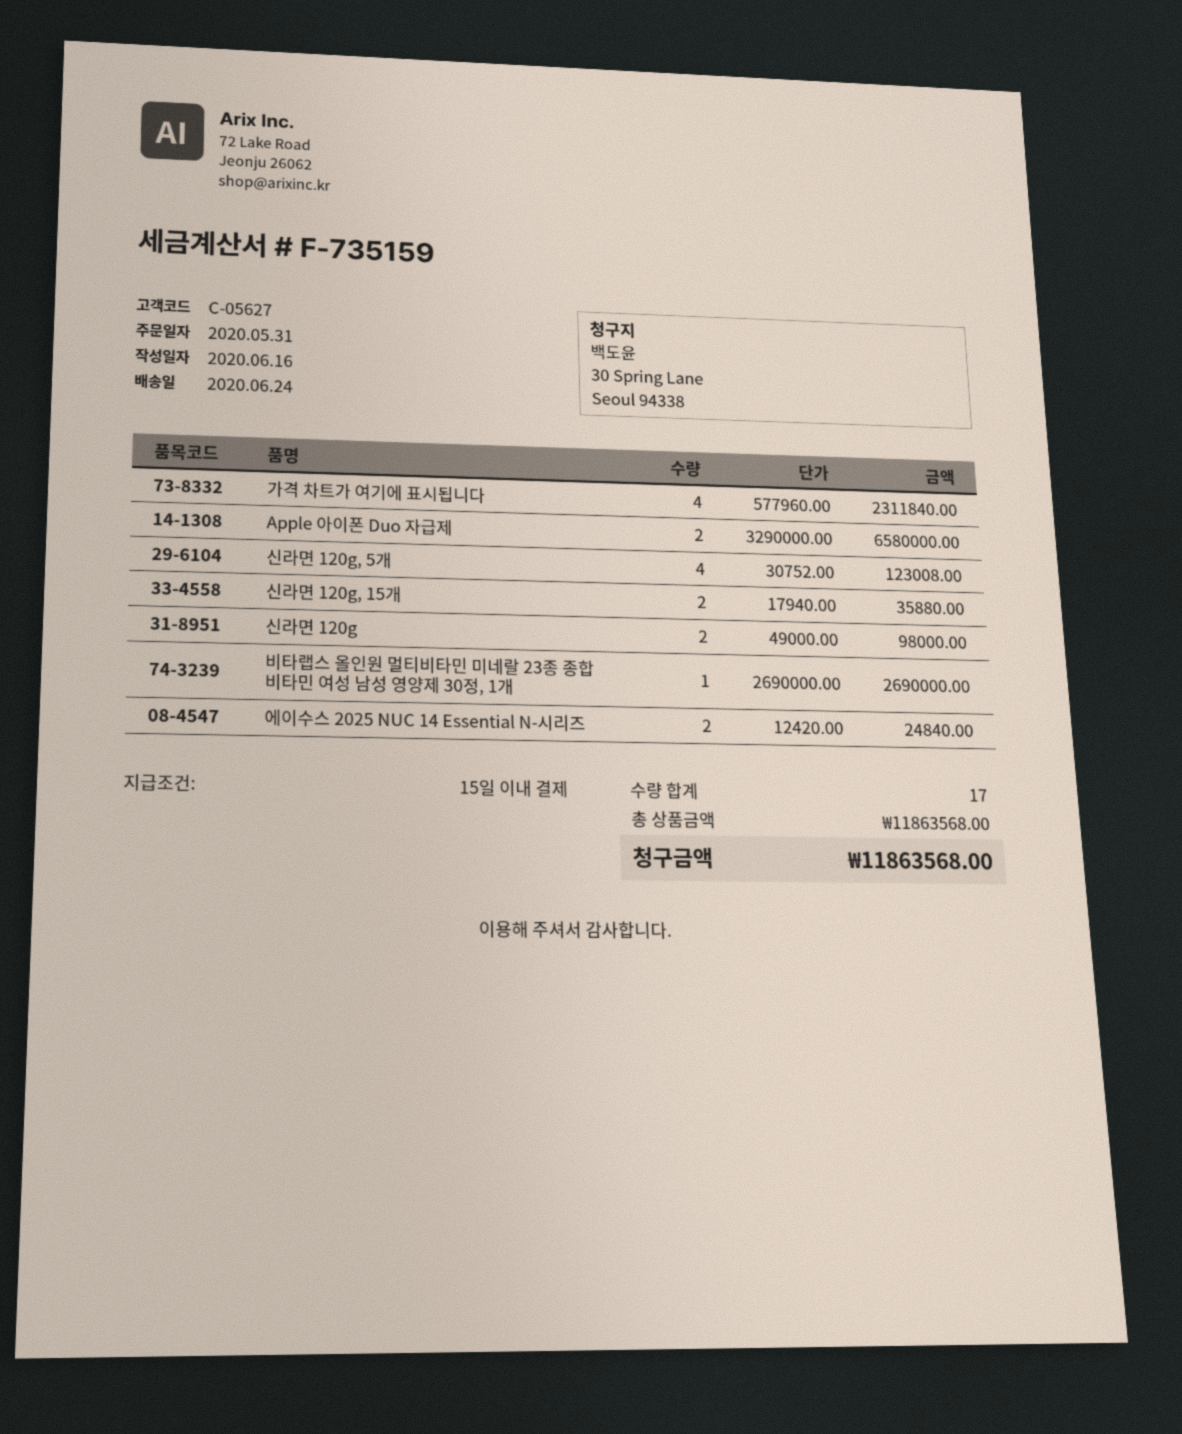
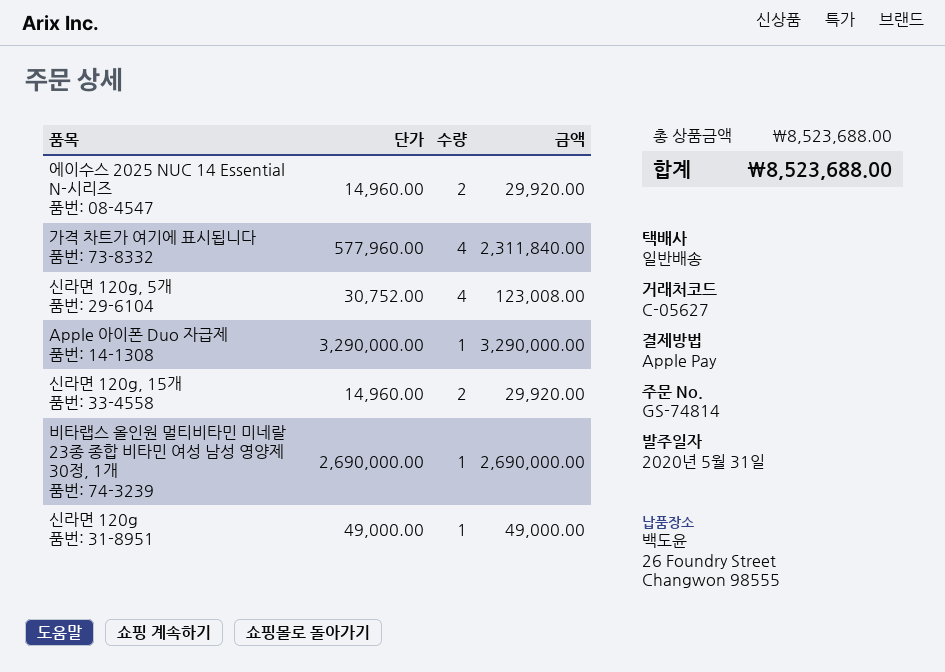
Apple 아이폰 Duo 자급제: 2 x 3290000.00 = 6580000.00 -> 1 x 3290000.00 = 3290000.00
신라면 120g, 15개: 2 x 17940.00 = 35880.00 -> 2 x 14960.00 = 29920.00
신라면 120g: 2 x 49000.00 = 98000.00 -> 1 x 49000.00 = 49000.00
에이수스 2025 NUC 14 Essential N-시리즈: 2 x 12420.00 = 24840.00 -> 2 x 14960.00 = 29920.00
subtotal: 11863568.00 -> 8523688.00
total: 11863568.00 -> 8523688.00

